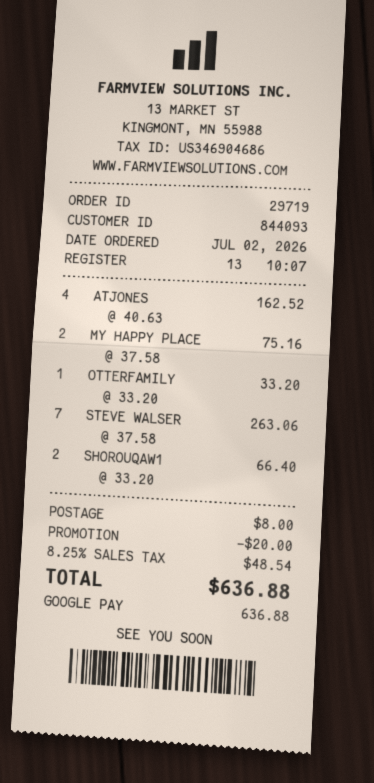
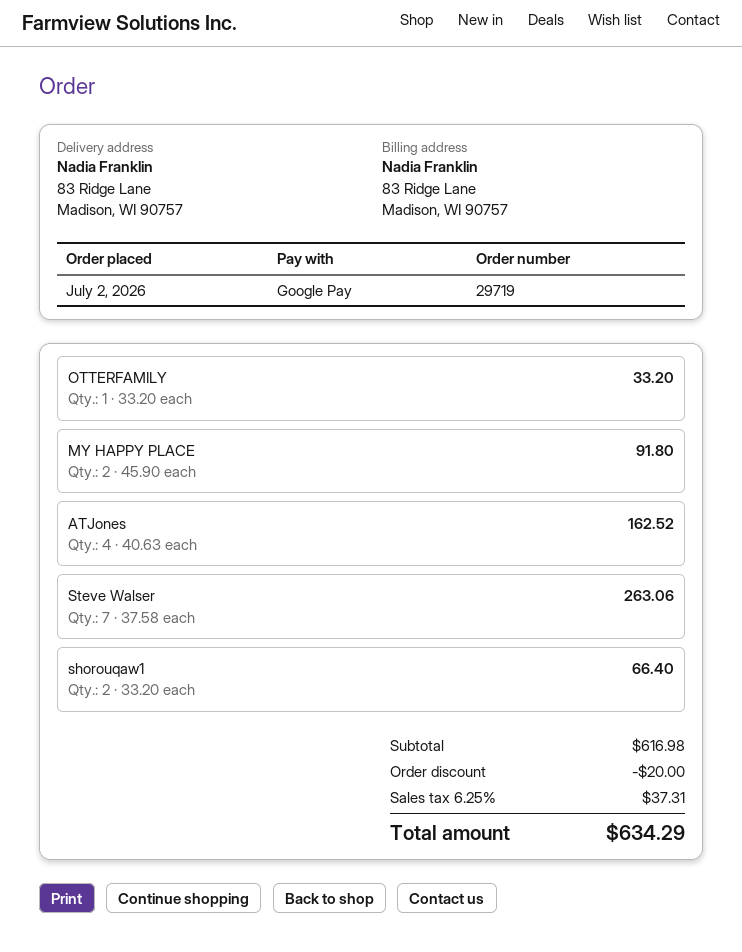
MY HAPPY PLACE: 2 x 37.58 = 75.16 -> 2 x 45.90 = 91.80
shipping: 8.00 -> none
tax: 8.25% = 48.54 -> 6.25% = 37.31
total: 636.88 -> 634.29

